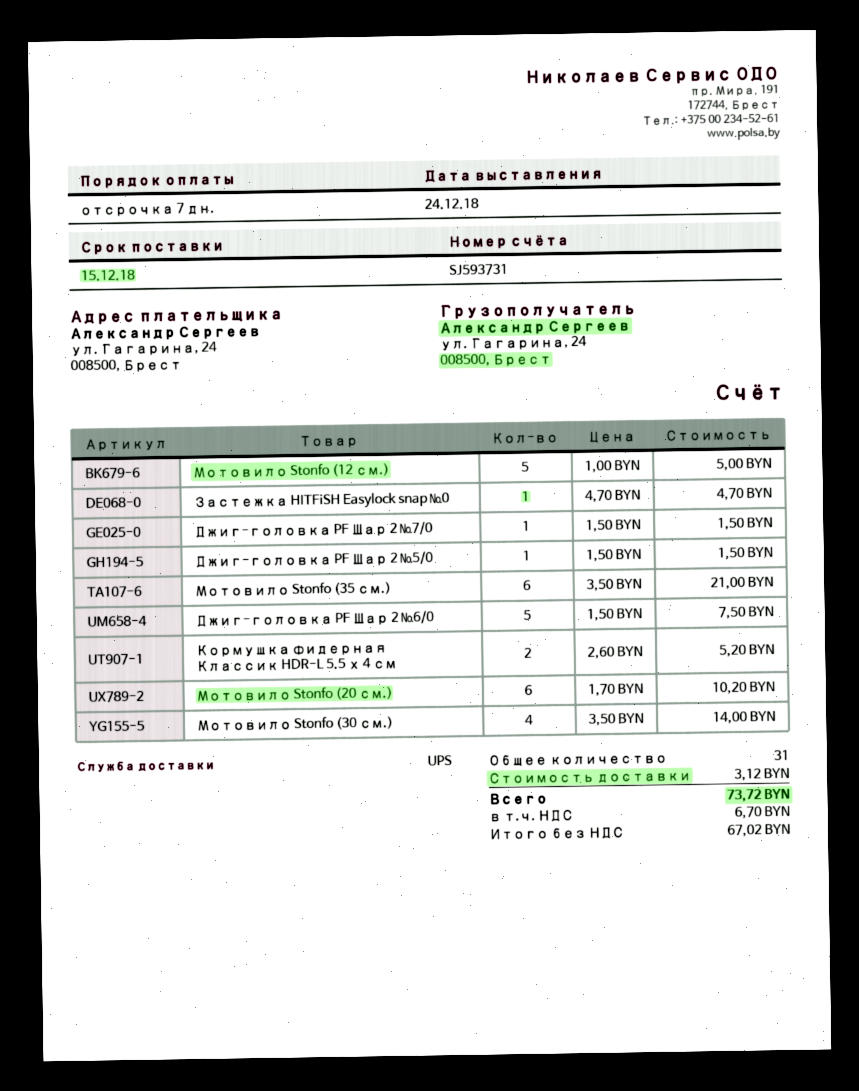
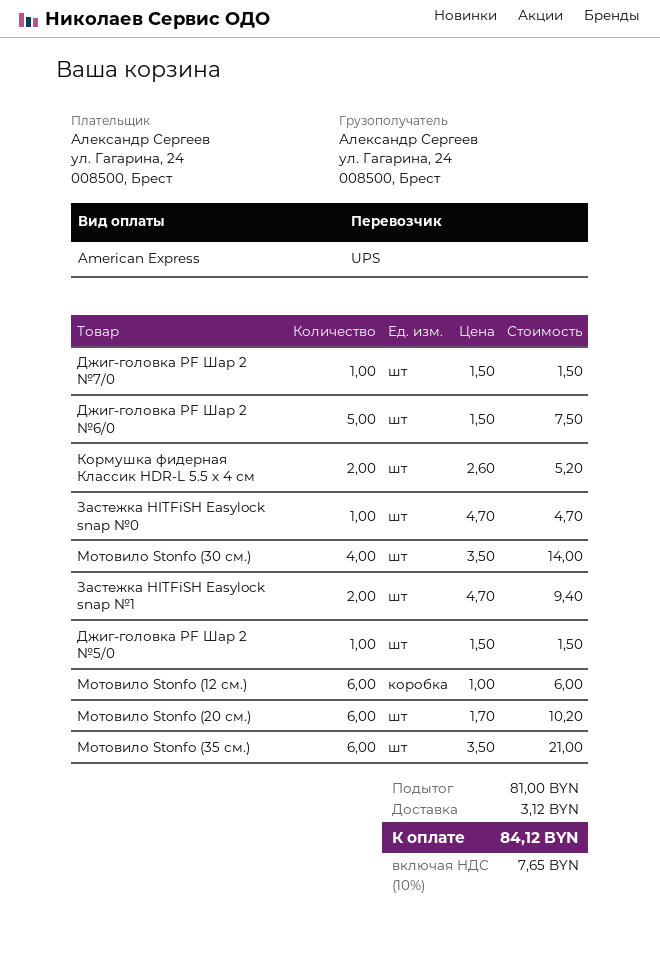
Мотовило Stonfo (12 см.): 5 x 1.00 = 5.00 -> 6 x 1.00 = 6.00
Застежка HITFiSH Easylock snap №1: none -> 2 x 4.70 = 9.40
tax: 6.70 -> 7.65
total: 73.72 -> 84.12

